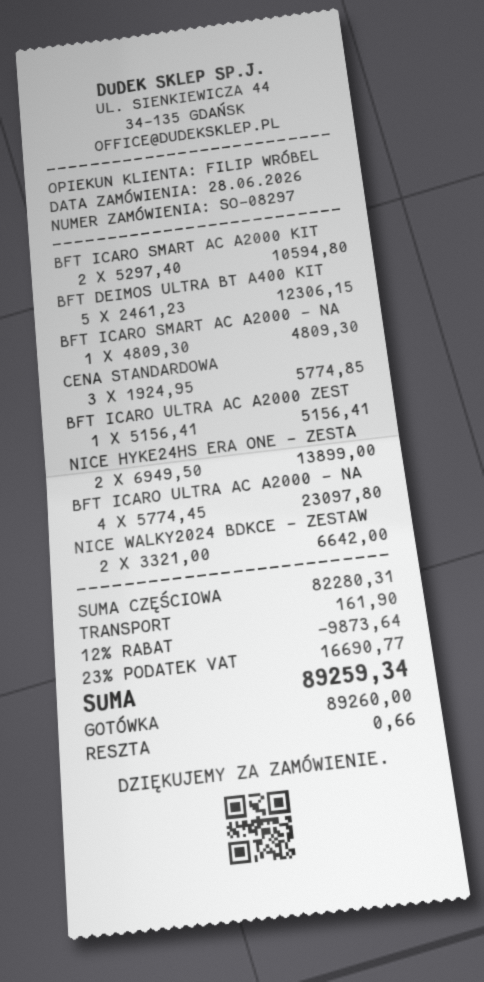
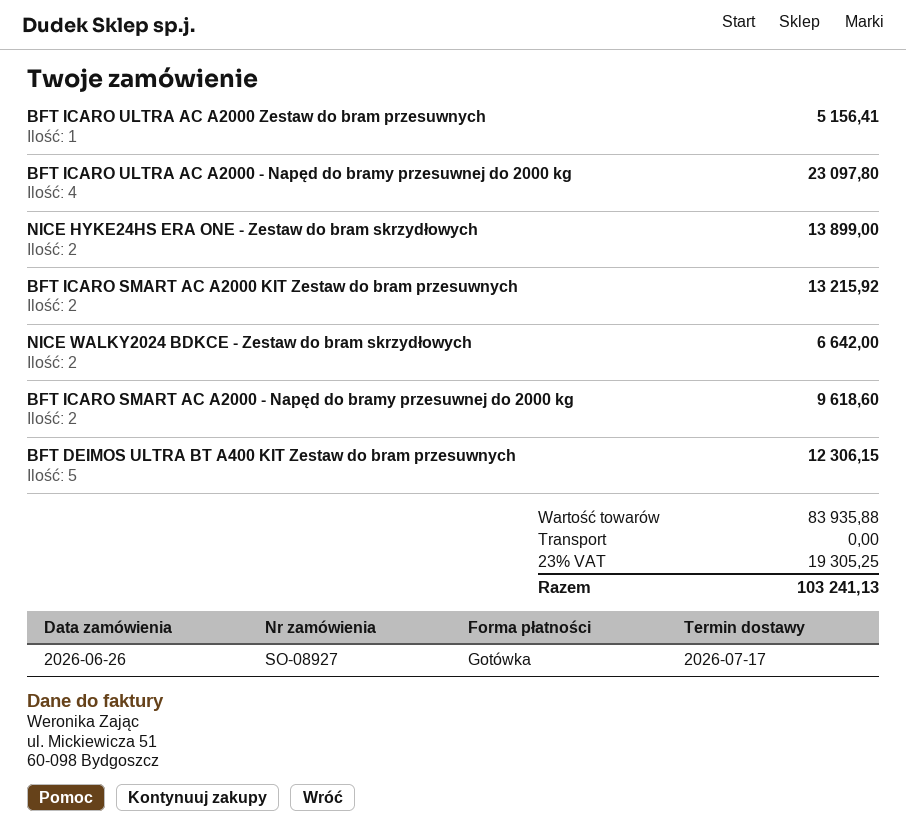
order number: SO-08297 -> SO-08927
order date: 2026-06-28 -> 2026-06-26
BFT ICARO SMART AC A2000 KIT: 2 for 10594.80 -> 2 for 13215.92
BFT ICARO SMART AC A2000 - NA: 1 for 4809.30 -> 2 for 9618.60
CENA STANDARDOWA: 3 for 5774.85 -> none
subtotal: 82280.31 -> 83935.88
discount: 12% = 9873.64 -> none
shipping: 161.90 -> 0.00
tax: 23% = 16690.77 -> 23% = 19305.25
total: 89259.34 -> 103241.13

